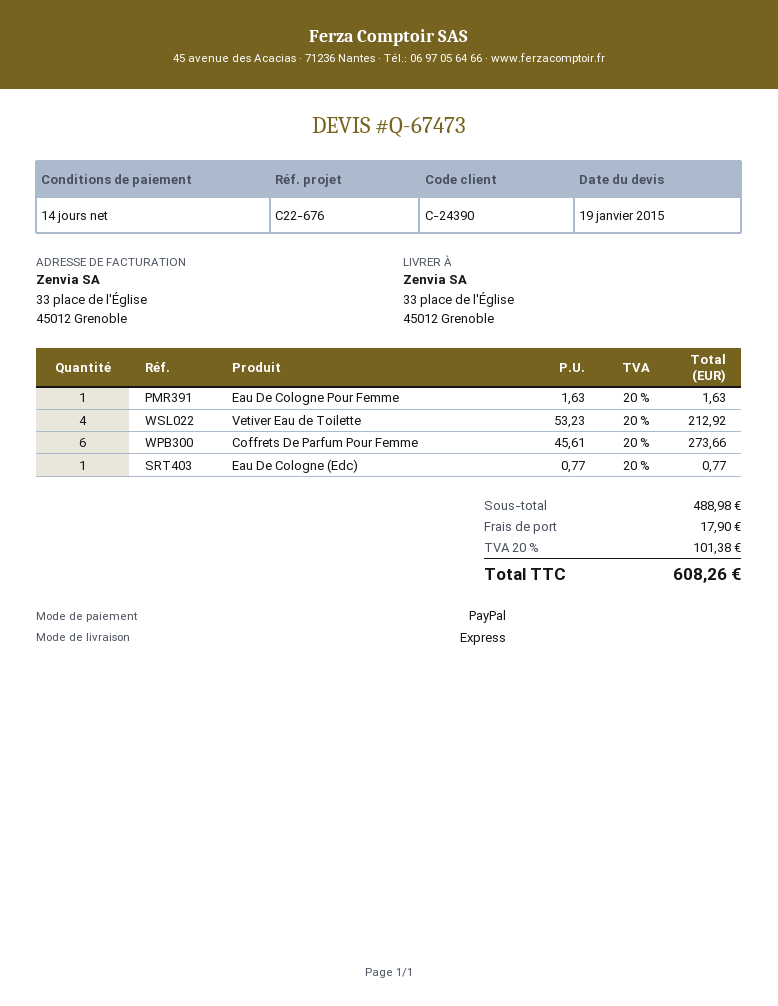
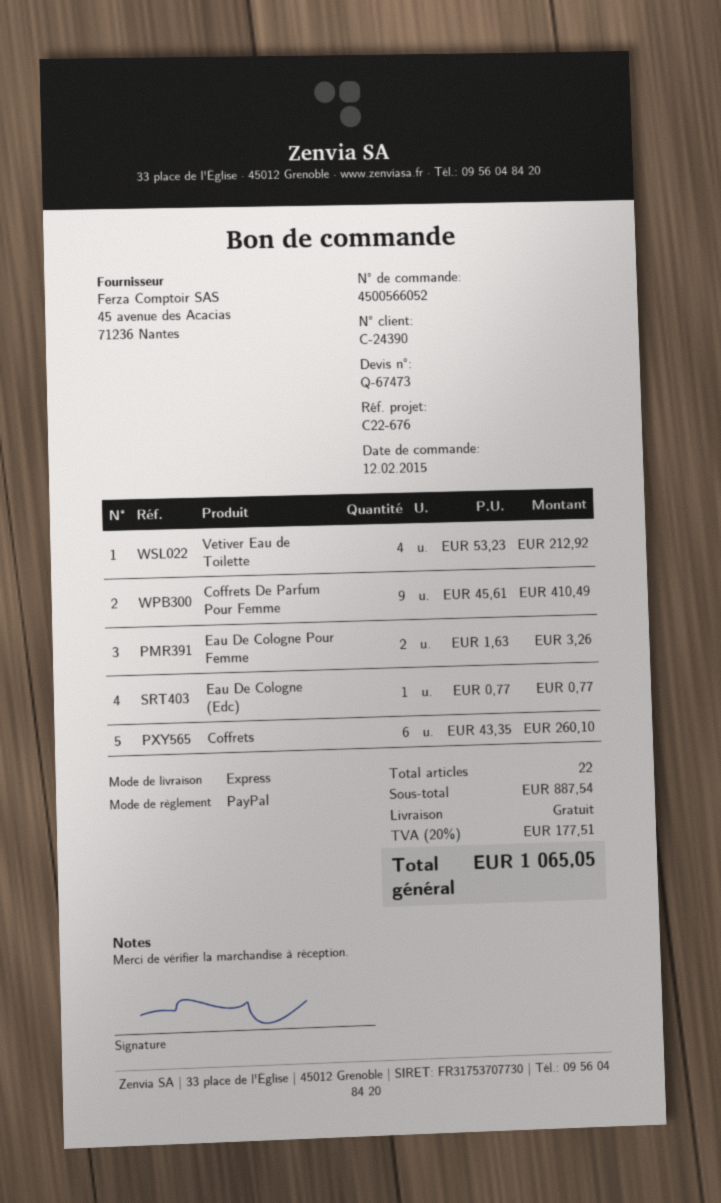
Eau De Cologne Pour Femme: 1 x 1.63 = 1.63 -> 2 x 1.63 = 3.26
Coffrets De Parfum Pour Femme: 6 x 45.61 = 273.66 -> 9 x 45.61 = 410.49
Coffrets: none -> 6 x 43.35 = 260.10
subtotal: 488.98 -> 887.54
shipping: 17.90 -> 0.00
tax: 20% = 101.38 -> 20% = 177.51
total: 608.26 -> 1065.05

